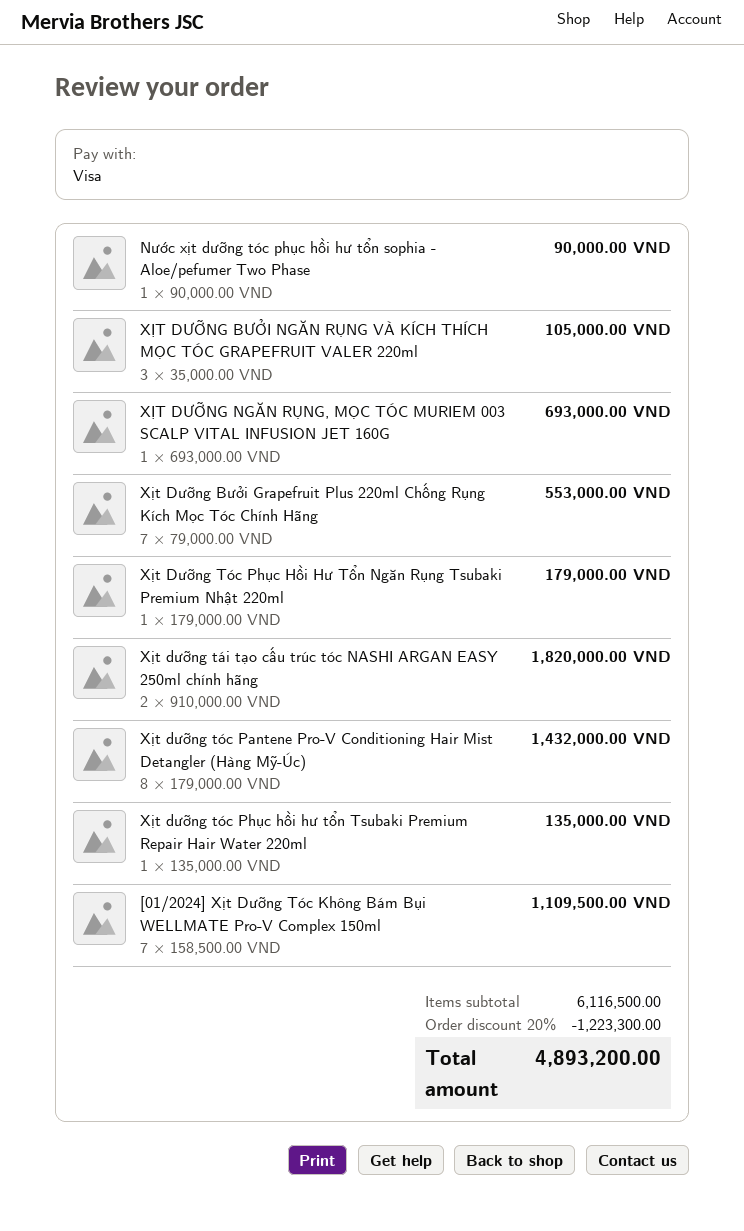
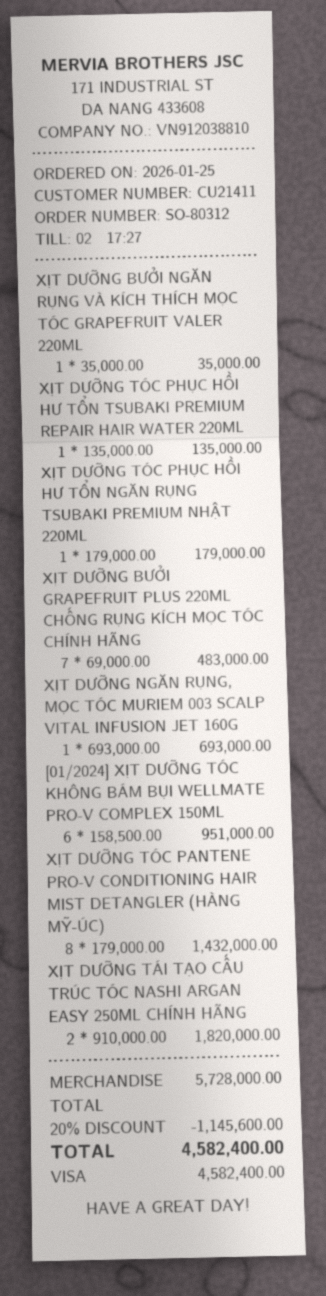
Nước xịt dưỡng tóc phục hồi hư tổn sophia - Aloe/pefumer Two Phase: 1 x 90000.00 = 90000.00 -> none
XỊT DƯỠNG BƯỞI NGĂN RỤNG VÀ KÍCH THÍCH MỌC TÓC GRAPEFRUIT VALER 220ml: 3 x 35000.00 = 105000.00 -> 1 x 35000.00 = 35000.00
Xịt Dưỡng Bưởi Grapefruit Plus 220ml Chống Rụng Kích Mọc Tóc Chính Hãng: 7 x 79000.00 = 553000.00 -> 7 x 69000.00 = 483000.00
[01/2024] Xịt Dưỡng Tóc Không Bám Bụi WELLMATE Pro-V Complex 150ml: 7 x 158500.00 = 1109500.00 -> 6 x 158500.00 = 951000.00
subtotal: 6116500.00 -> 5728000.00
discount: 20% = 1223300.00 -> 20% = 1145600.00
total: 4893200.00 -> 4582400.00

